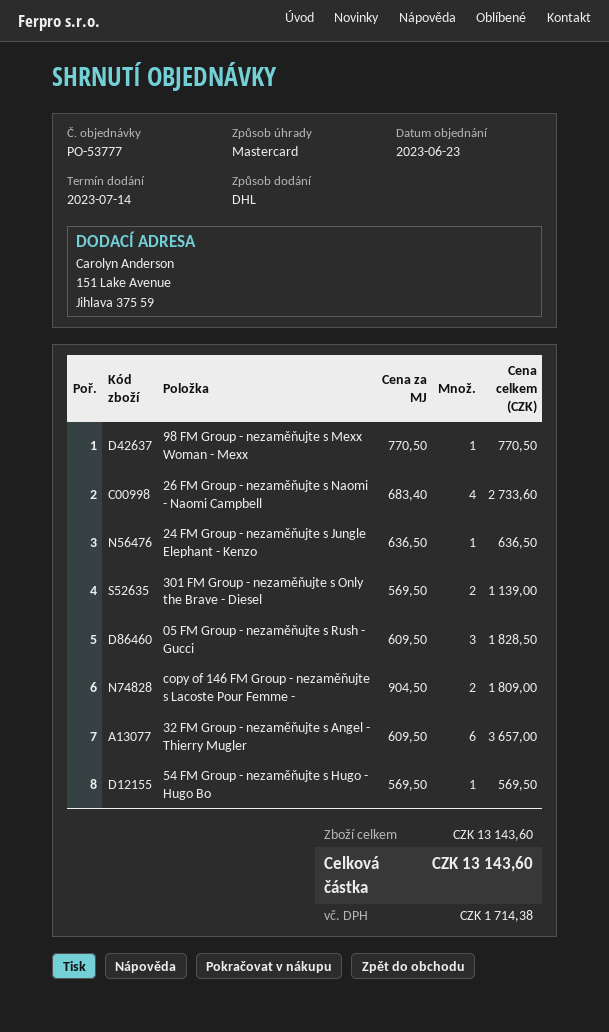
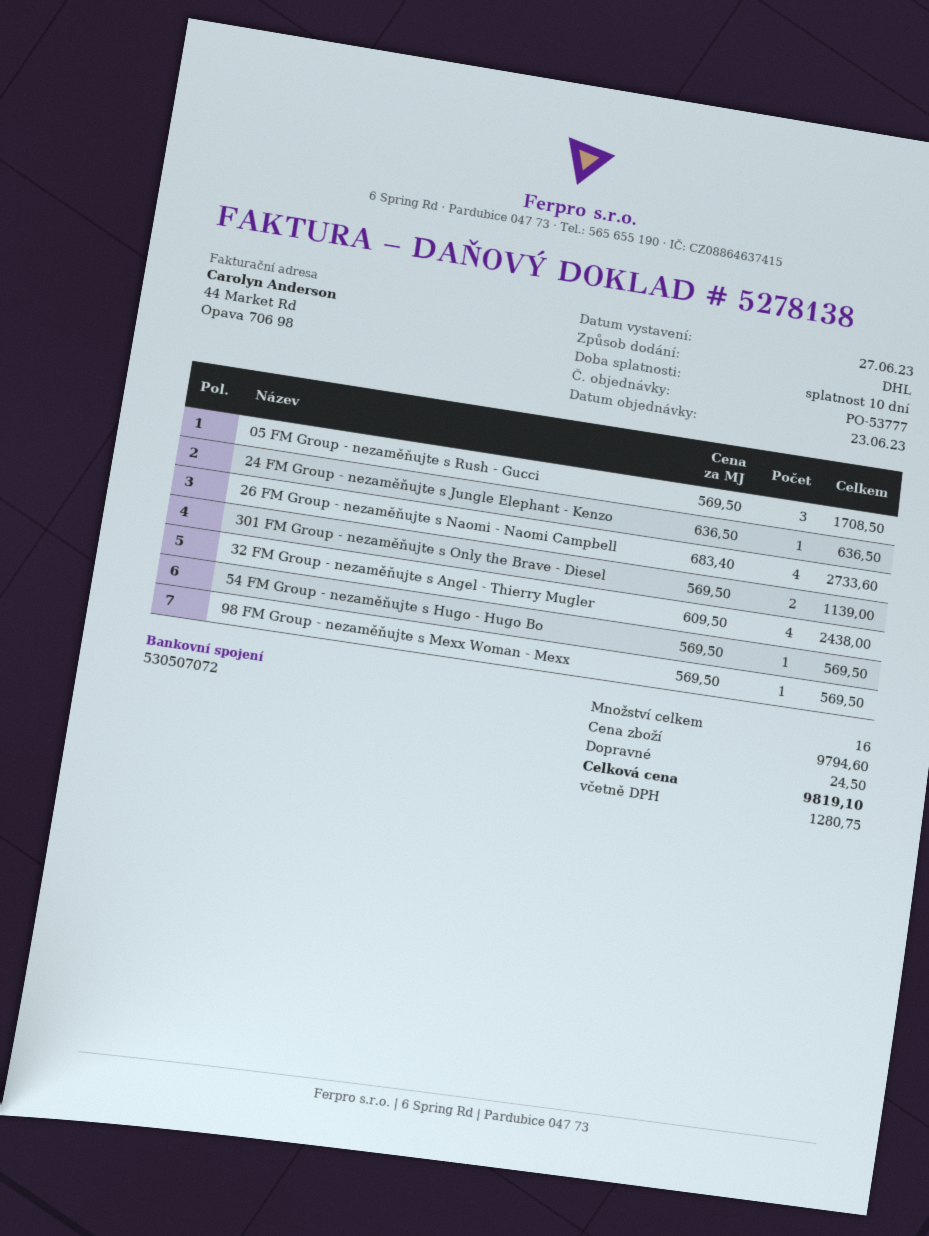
98 FM Group - nezaměňujte s Mexx Woman - Mexx: 1 x 770.50 = 770.50 -> 1 x 569.50 = 569.50
05 FM Group - nezaměňujte s Rush - Gucci: 3 x 609.50 = 1828.50 -> 3 x 569.50 = 1708.50
copy of 146 FM Group - nezaměňujte s Lacoste Pour Femme -: 2 x 904.50 = 1809.00 -> none
32 FM Group - nezaměňujte s Angel - Thierry Mugler: 6 x 609.50 = 3657.00 -> 4 x 609.50 = 2438.00
subtotal: 13143.60 -> 9794.60
shipping: none -> 24.50
tax: 1714.38 -> 1280.75
total: 13143.60 -> 9819.10

